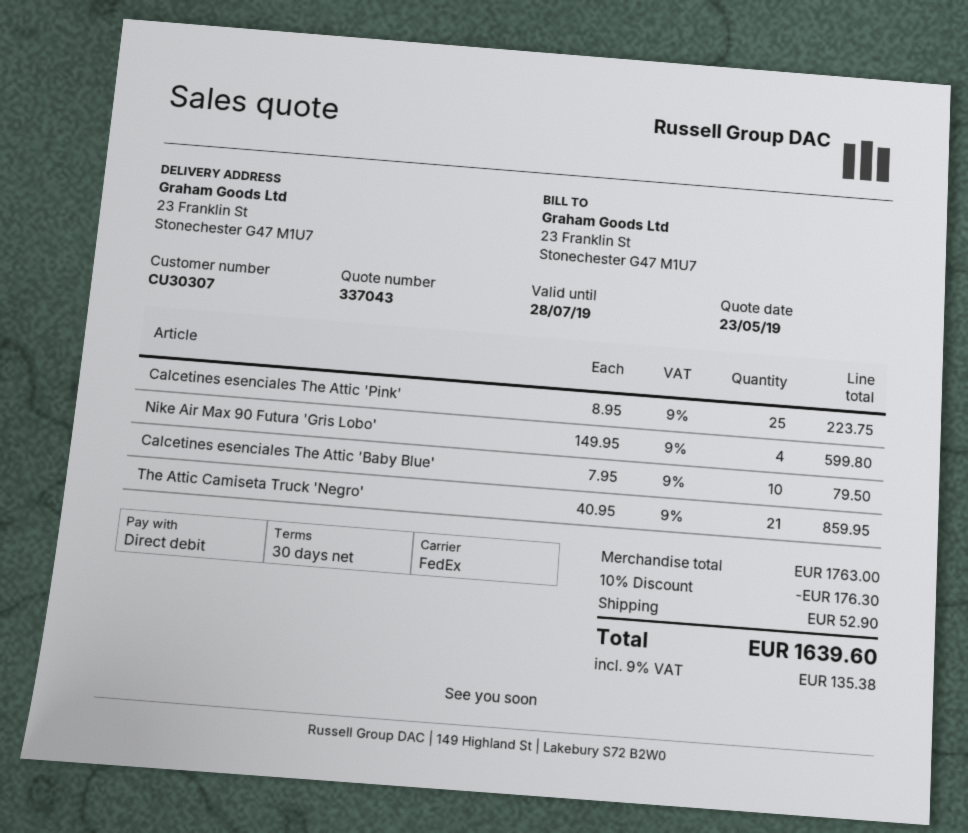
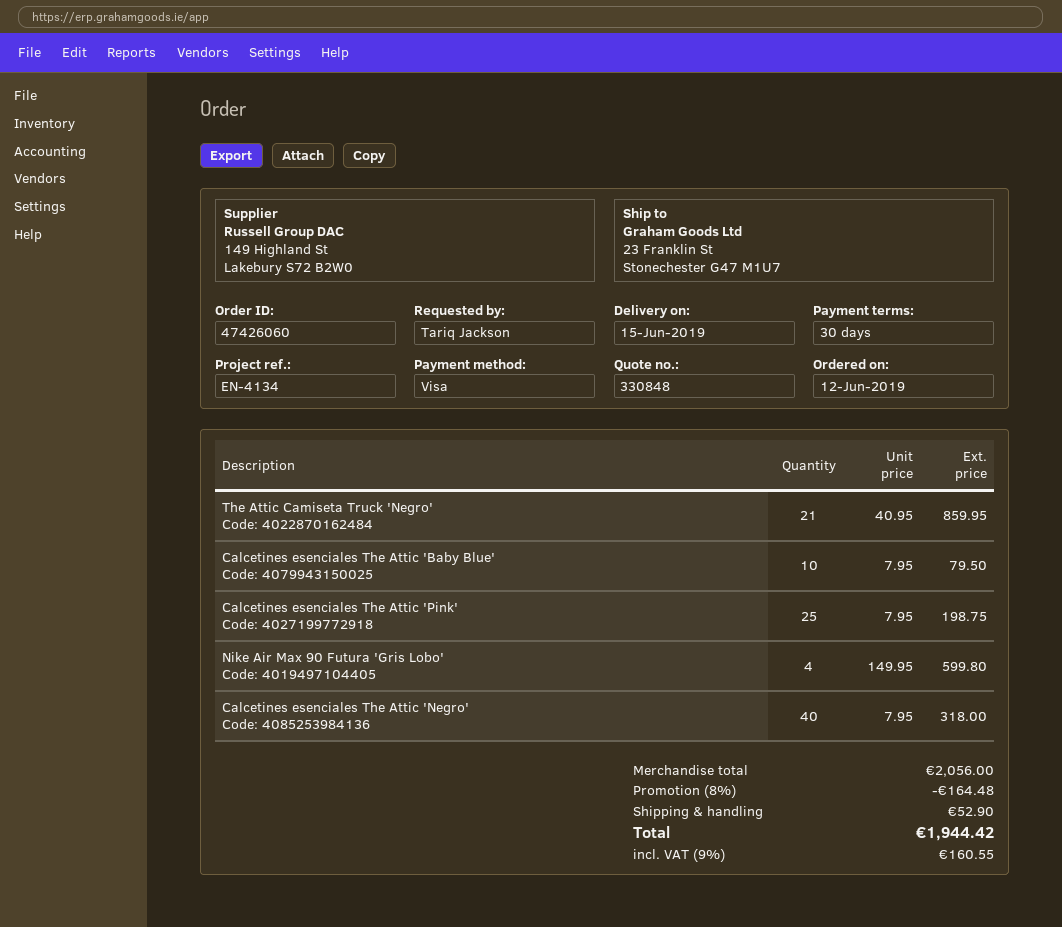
quote number: 337043 -> 330848
payment method: direct debit -> Visa
Calcetines esenciales The Attic 'Pink': 25 x 8.95 = 223.75 -> 25 x 7.95 = 198.75
Calcetines esenciales The Attic 'Negro': none -> 40 x 7.95 = 318.00
subtotal: 1763.00 -> 2056.00
discount: 10% = 176.30 -> 8% = 164.48
tax: 9% = 135.38 -> 9% = 160.55
total: 1639.60 -> 1944.42

